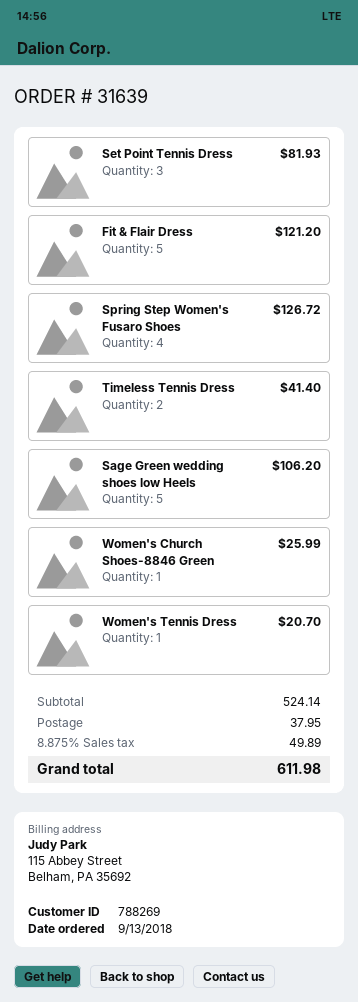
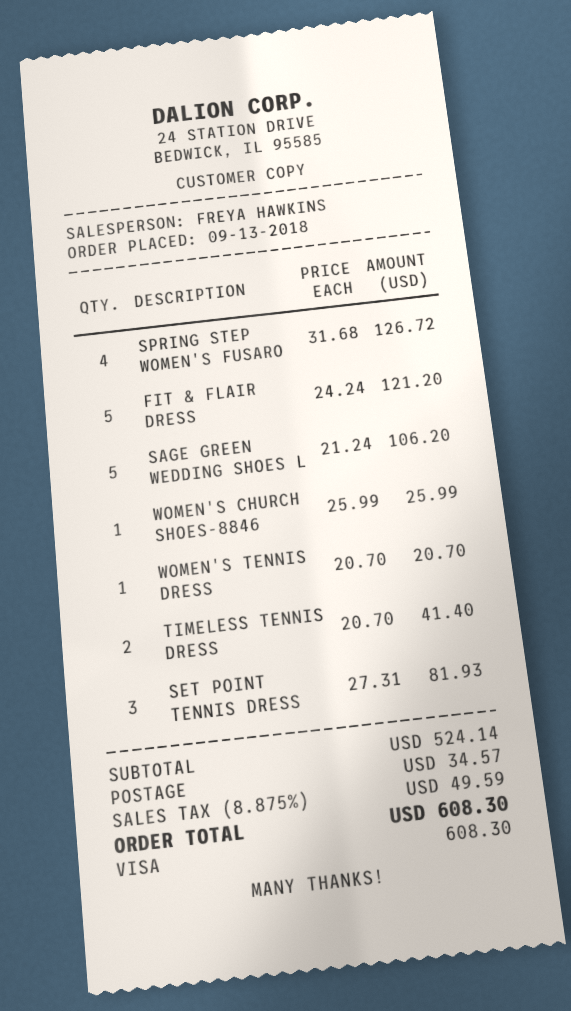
shipping: 37.95 -> 34.57
tax: 8.875% = 49.89 -> 8.875% = 49.59
total: 611.98 -> 608.30

